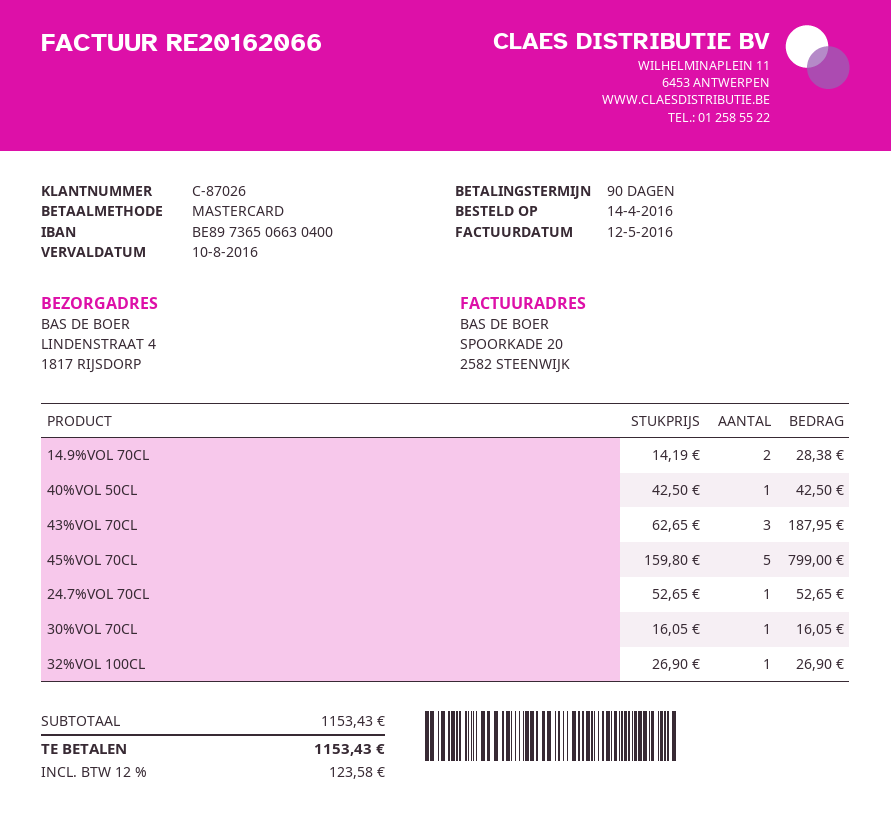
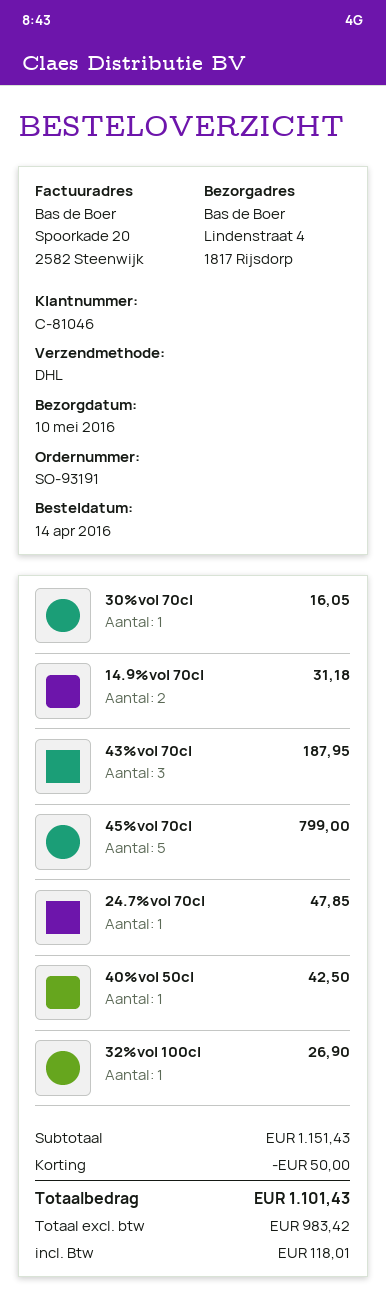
customer number: C-87026 -> C-81046
14.9%VOL 70CL: 2 for 28.38 -> 2 for 31.18
24.7%VOL 70CL: 1 for 52.65 -> 1 for 47.85
subtotal: 1153.43 -> 1151.43
discount: none -> 50.00
tax: 123.58 -> 118.01
total: 1153.43 -> 1101.43

